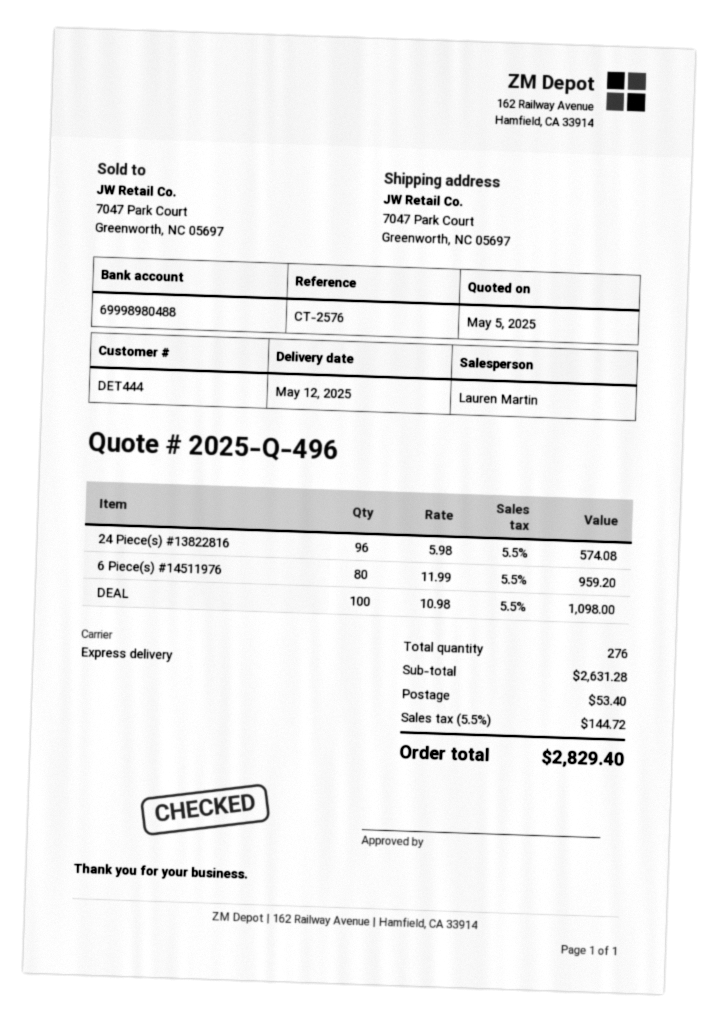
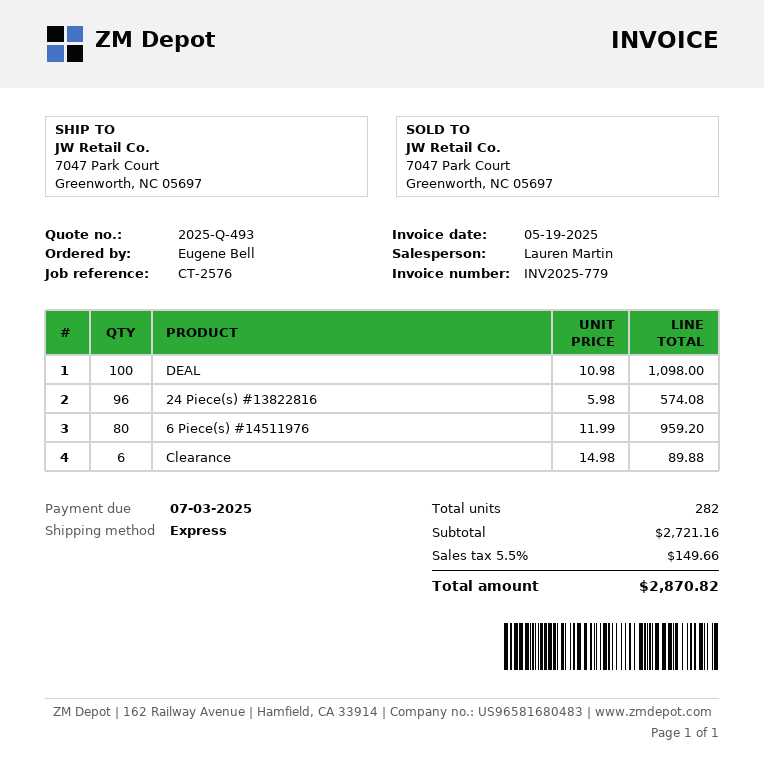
quote number: 2025-Q-496 -> 2025-Q-493
Clearance: none -> 6 x 14.98 = 89.88
total quantity: 276 -> 282
subtotal: 2631.28 -> 2721.16
shipping: 53.40 -> none
tax: 5.5% = 144.72 -> 5.5% = 149.66
total: 2829.40 -> 2870.82

